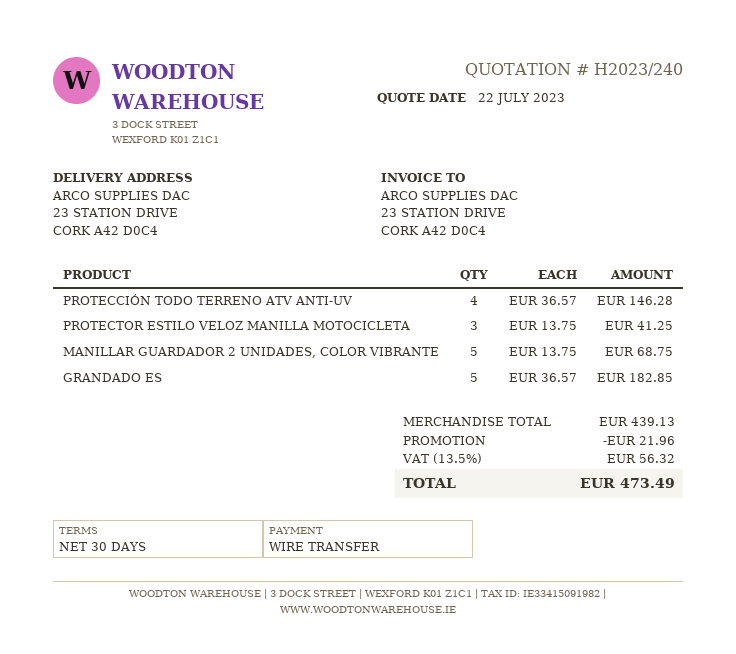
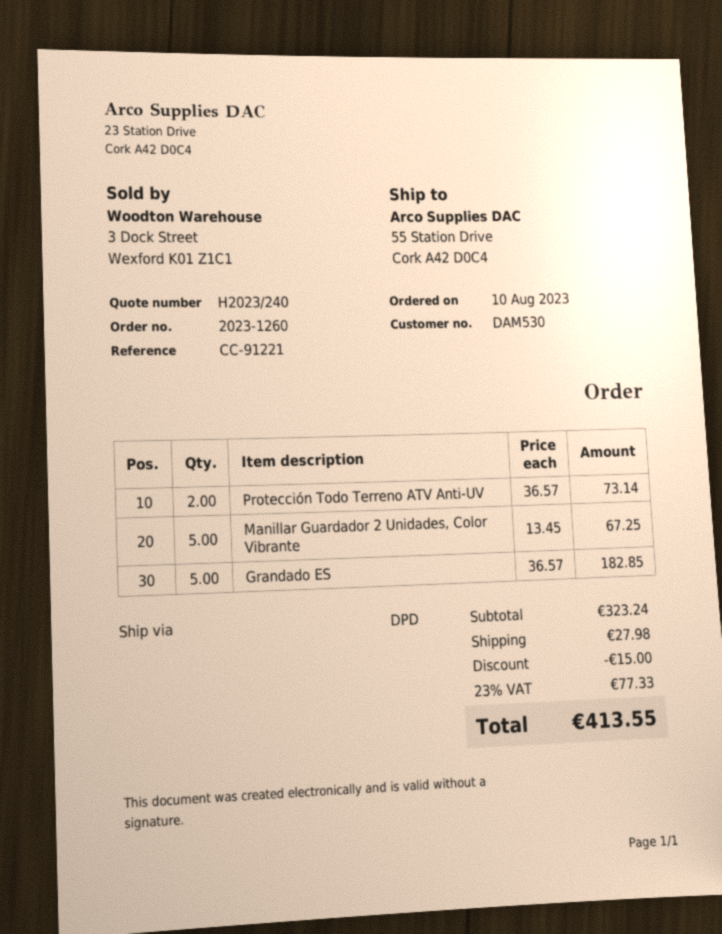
ship to: 23 STATION DRIVE, CORK A42 D0C4 -> 55 Station Drive, Cork A42 D0C4
PROTECCIÓN TODO TERRENO ATV ANTI-UV: 4 x 36.57 = 146.28 -> 2 x 36.57 = 73.14
PROTECTOR ESTILO VELOZ MANILLA MOTOCICLETA: 3 x 13.75 = 41.25 -> none
MANILLAR GUARDADOR 2 UNIDADES, COLOR VIBRANTE: 5 x 13.75 = 68.75 -> 5 x 13.45 = 67.25
subtotal: 439.13 -> 323.24
discount: 21.96 -> 15.00
shipping: none -> 27.98
tax: 13.5% = 56.32 -> 23% = 77.33
total: 473.49 -> 413.55

